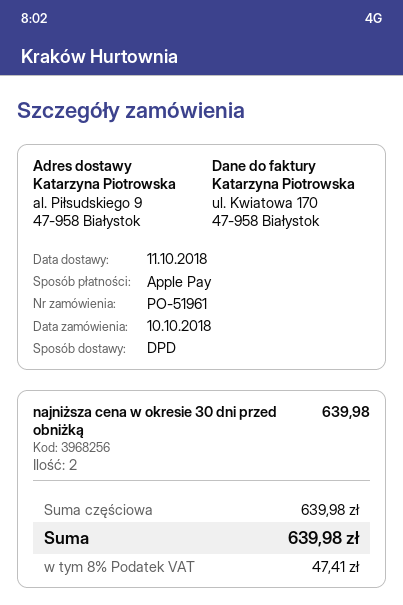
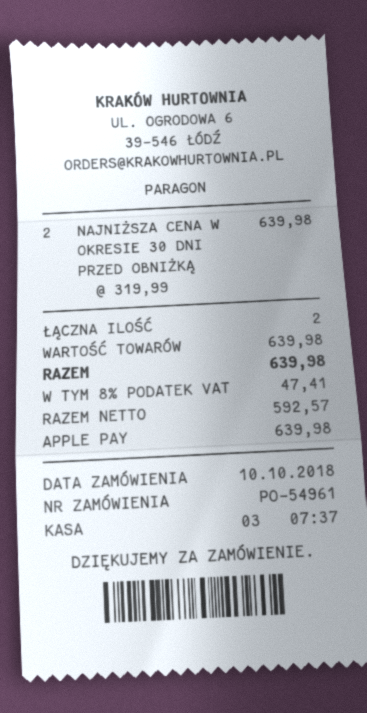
order number: PO-51961 -> PO-54961

